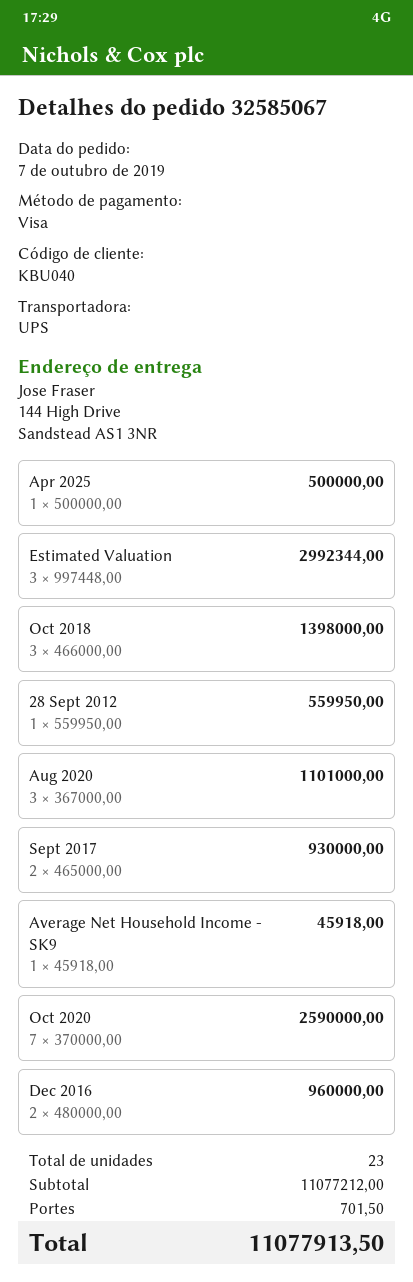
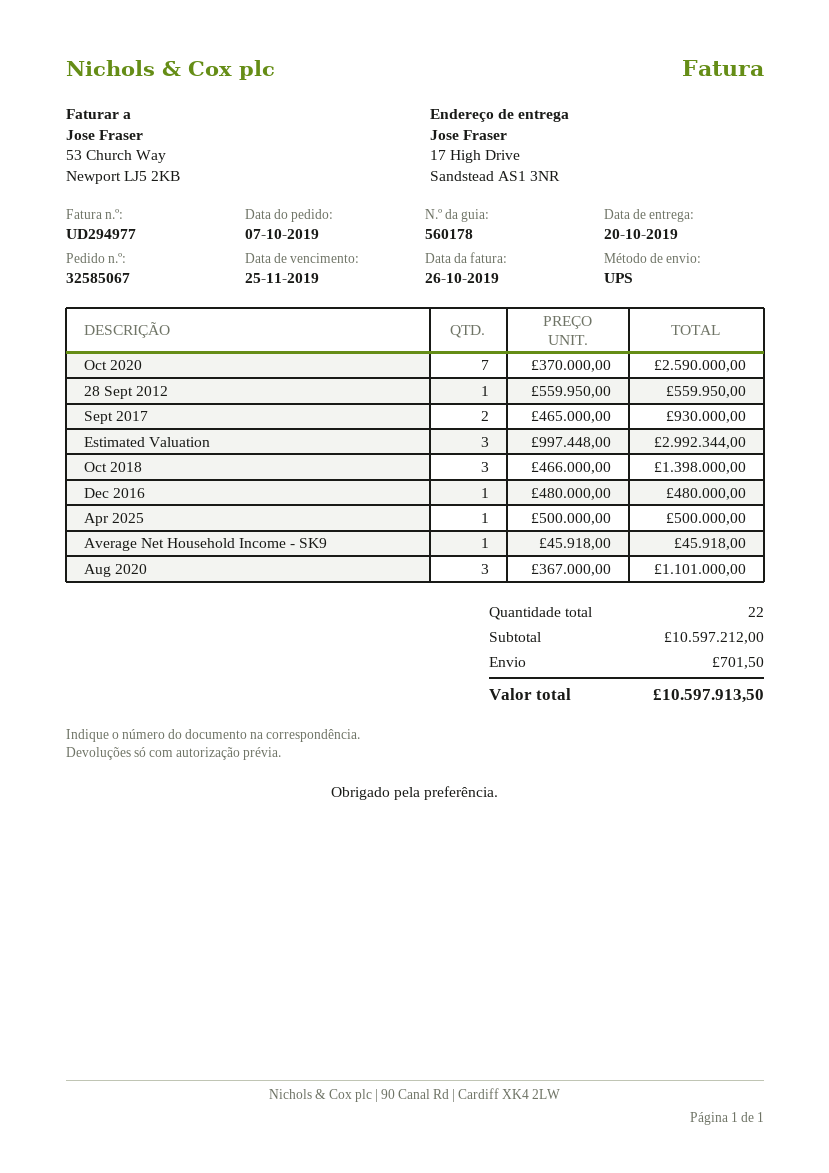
ship to: 144 High Drive, Sandstead AS1 3NR -> 17 High Drive, Sandstead AS1 3NR
Dec 2016: 2 x 480000.00 = 960000.00 -> 1 x 480000.00 = 480000.00
total quantity: 23 -> 22
subtotal: 11077212.00 -> 10597212.00
total: 11077913.50 -> 10597913.50

